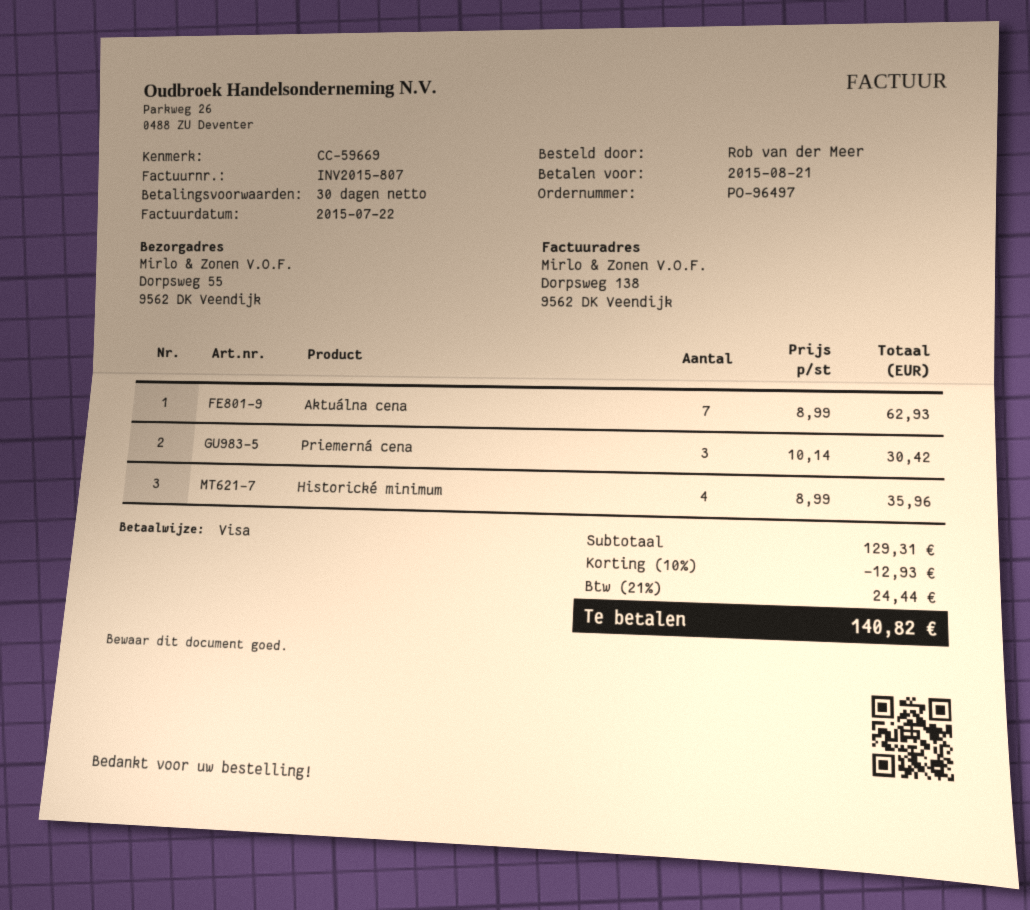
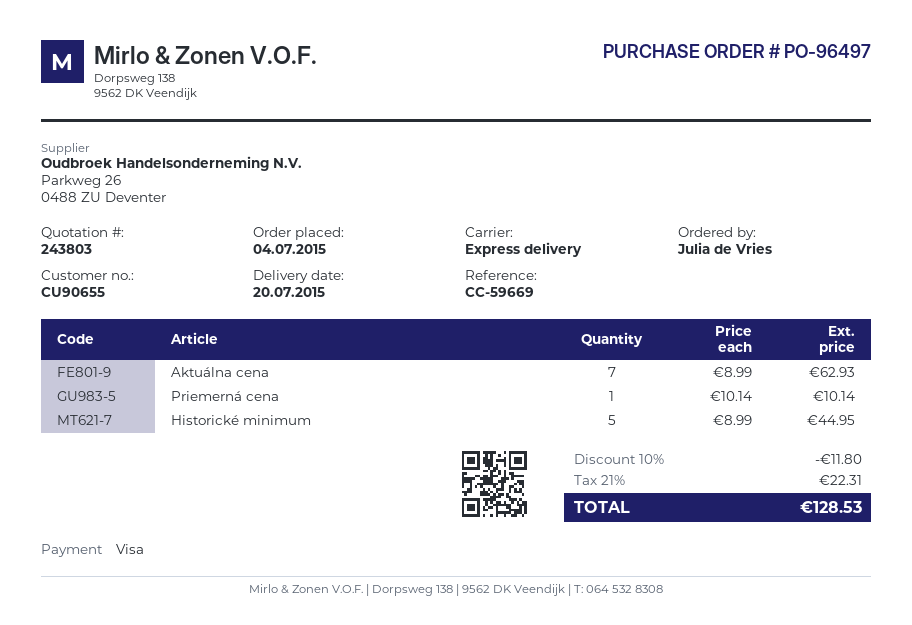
ordered by: Rob van der Meer -> Julia de Vries
Priemerná cena: 3 x 10.14 = 30.42 -> 1 x 10.14 = 10.14
Historické minimum: 4 x 8.99 = 35.96 -> 5 x 8.99 = 44.95
discount: 10% = 12.93 -> 10% = 11.80
tax: 21% = 24.44 -> 21% = 22.31
total: 140.82 -> 128.53

